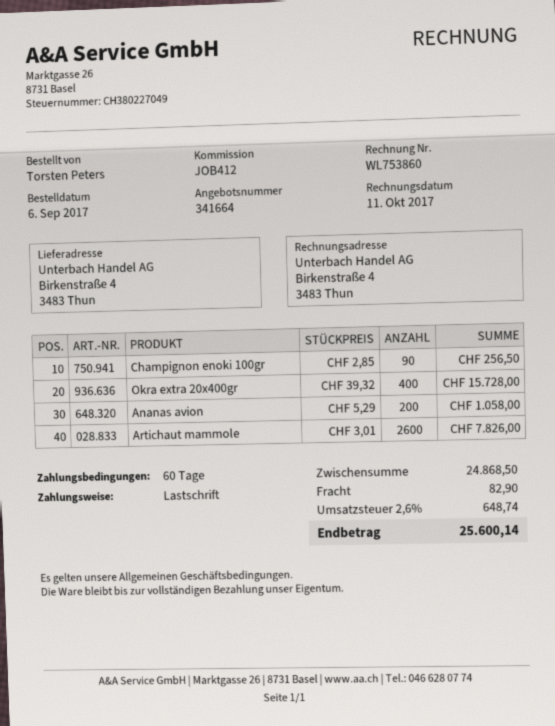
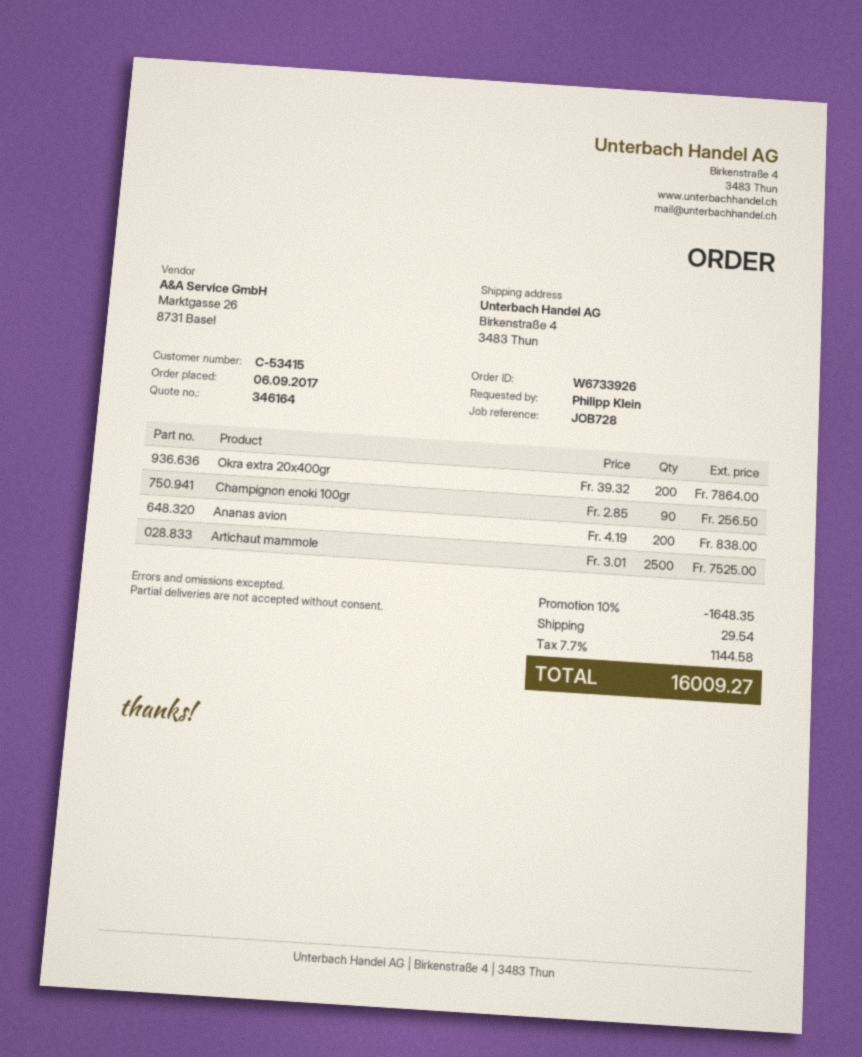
quote number: 341664 -> 346164
reference: JOB412 -> JOB728
ordered by: Torsten Peters -> Philipp Klein
Okra extra 20x400gr: 400 x 39.32 = 15728.00 -> 200 x 39.32 = 7864.00
Ananas avion: 200 x 5.29 = 1058.00 -> 200 x 4.19 = 838.00
Artichaut mammole: 2600 x 3.01 = 7826.00 -> 2500 x 3.01 = 7525.00
discount: none -> 10% = 1648.35
shipping: 82.90 -> 29.54
tax: 2.6% = 648.74 -> 7.7% = 1144.58
total: 25600.14 -> 16009.27

